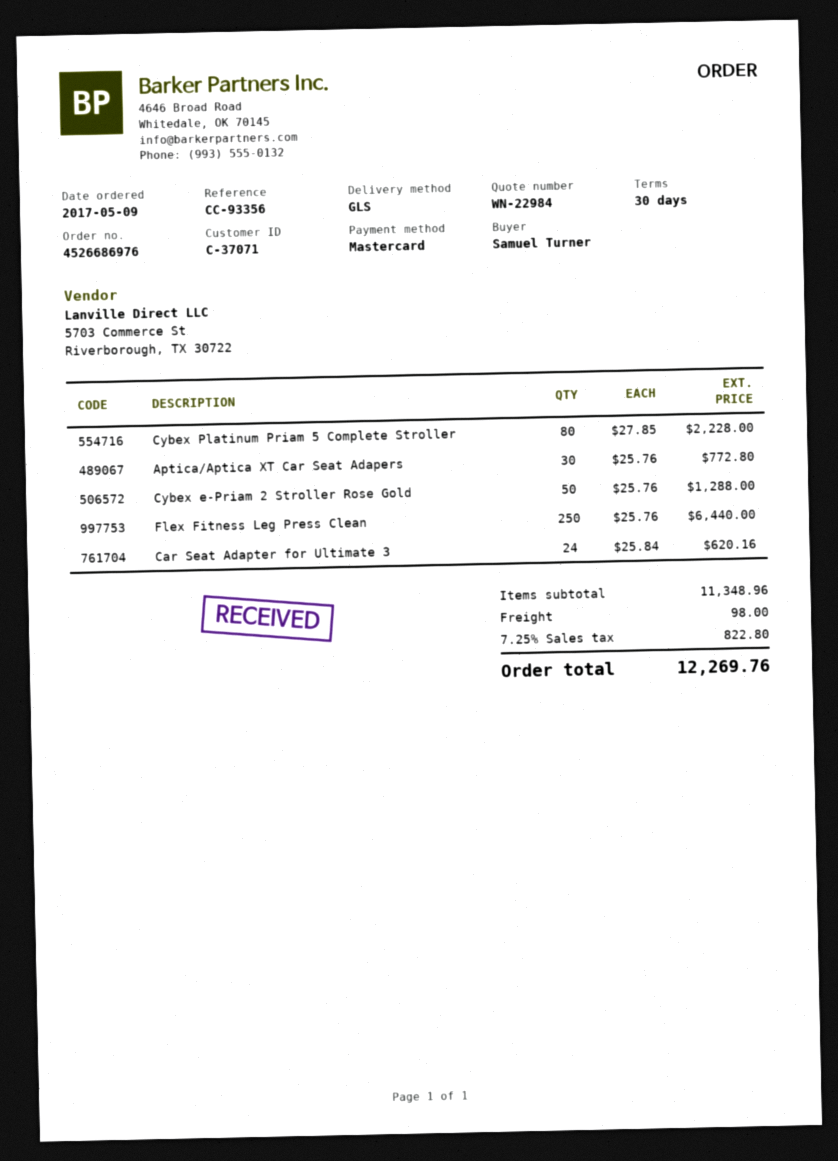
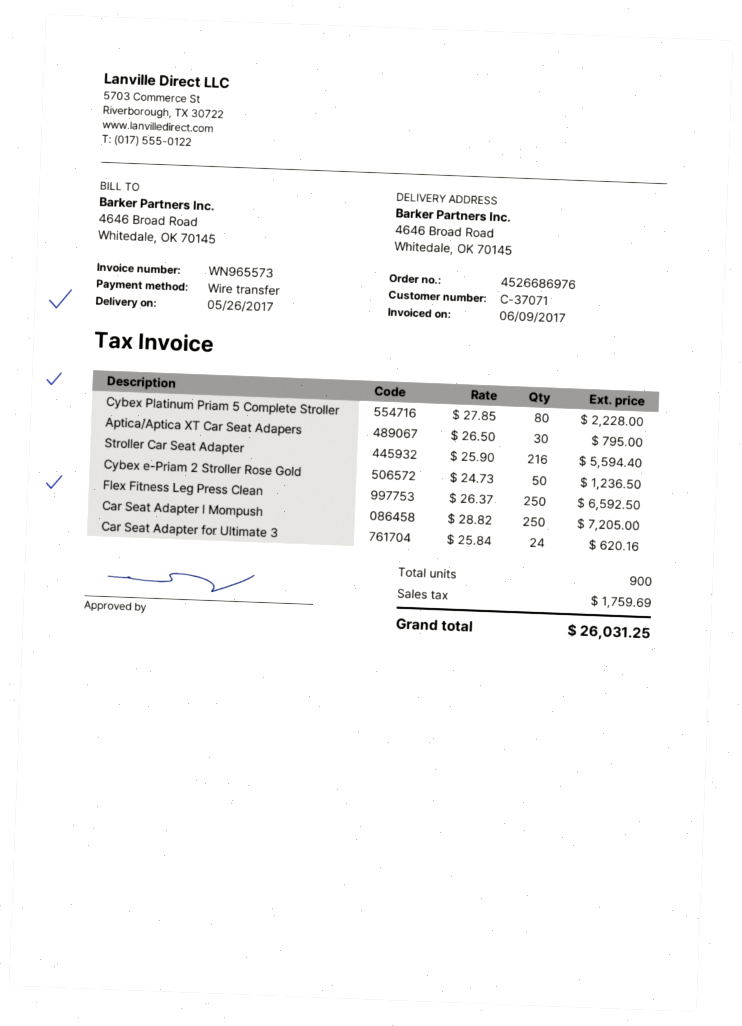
payment method: Mastercard -> bank transfer
Aptica/Aptica XT Car Seat Adapers: 30 x 25.76 = 772.80 -> 30 x 26.50 = 795.00
Cybex e-Priam 2 Stroller Rose Gold: 50 x 25.76 = 1288.00 -> 50 x 24.73 = 1236.50
Flex Fitness Leg Press Clean: 250 x 25.76 = 6440.00 -> 250 x 26.37 = 6592.50
Stroller Car Seat Adapter: none -> 216 x 25.90 = 5594.40
Car Seat Adapter l Mompush: none -> 250 x 28.82 = 7205.00
shipping: 98.00 -> none
tax: 822.80 -> 1759.69
total: 12269.76 -> 26031.25

